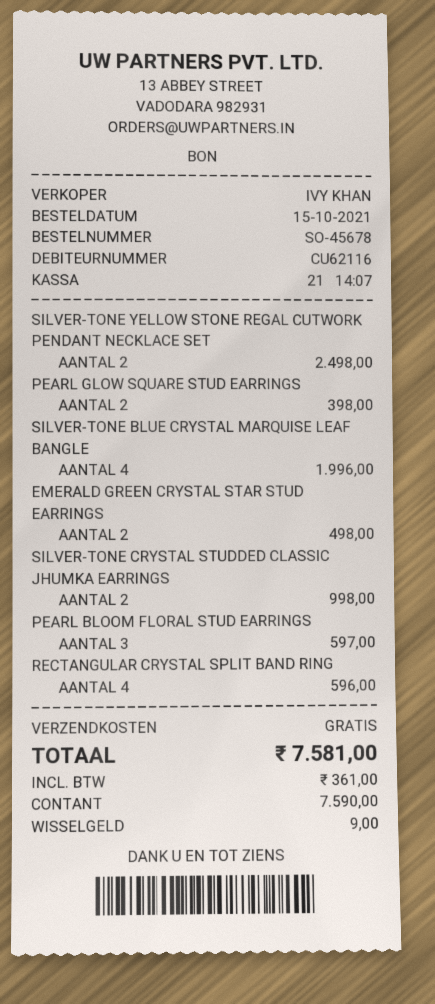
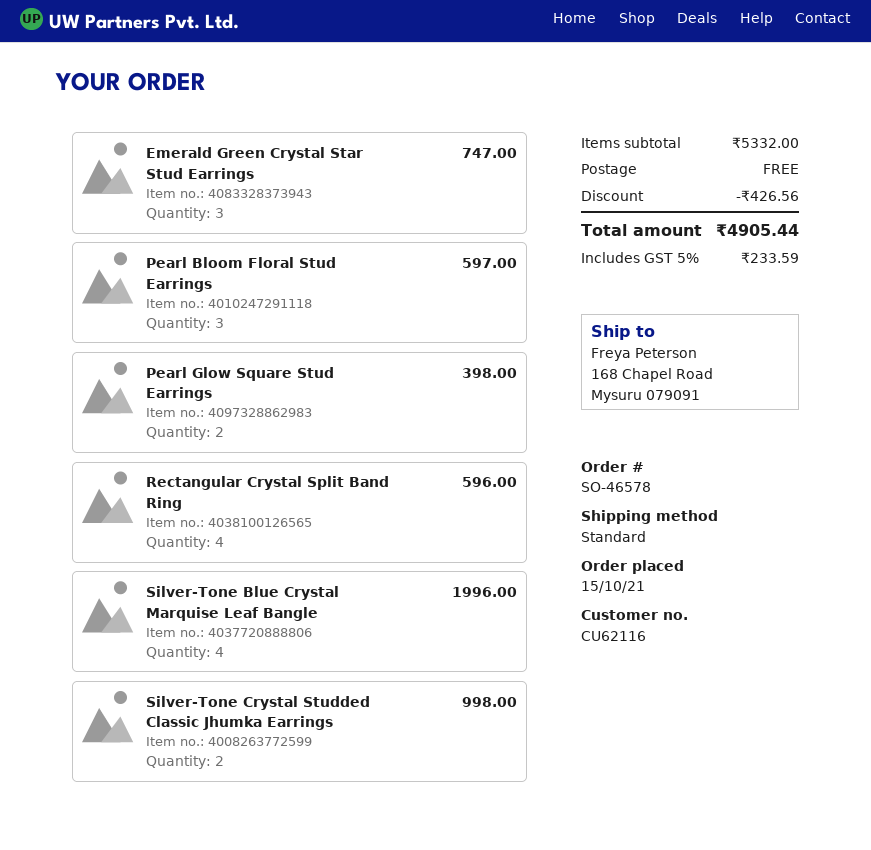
order number: SO-45678 -> SO-46578
SILVER-TONE YELLOW STONE REGAL CUTWORK PENDANT NECKLACE SET: 2 for 2498.00 -> none
EMERALD GREEN CRYSTAL STAR STUD EARRINGS: 2 for 498.00 -> 3 for 747.00
discount: none -> 426.56
tax: 361.00 -> 233.59
total: 7581.00 -> 4905.44

